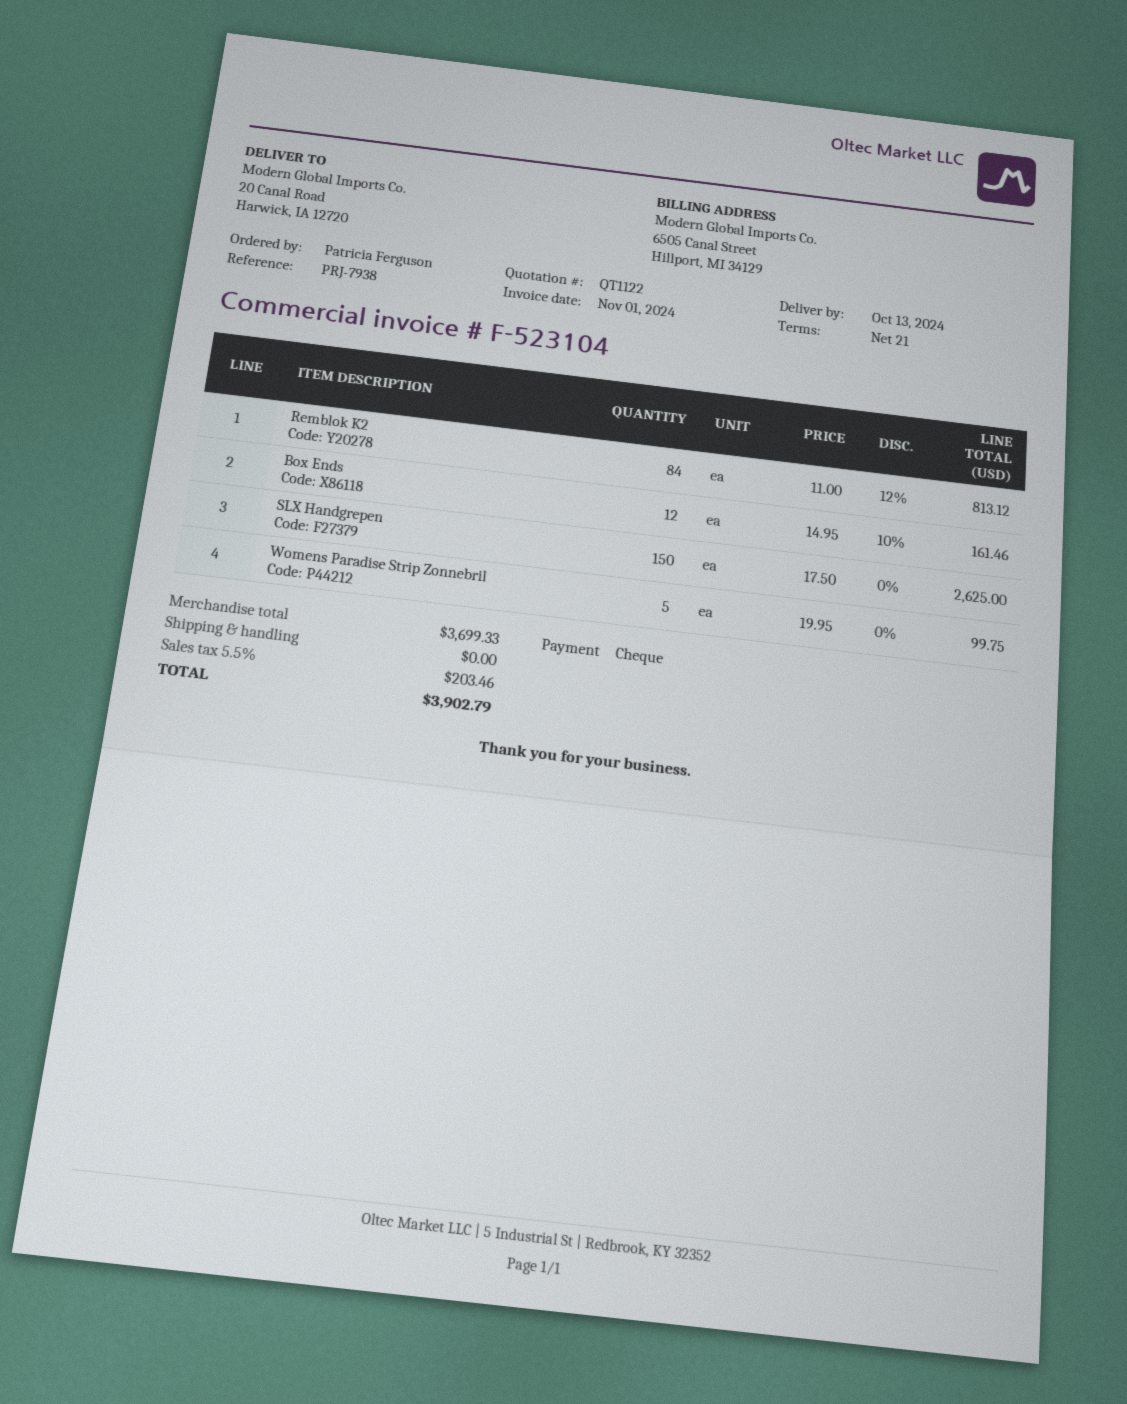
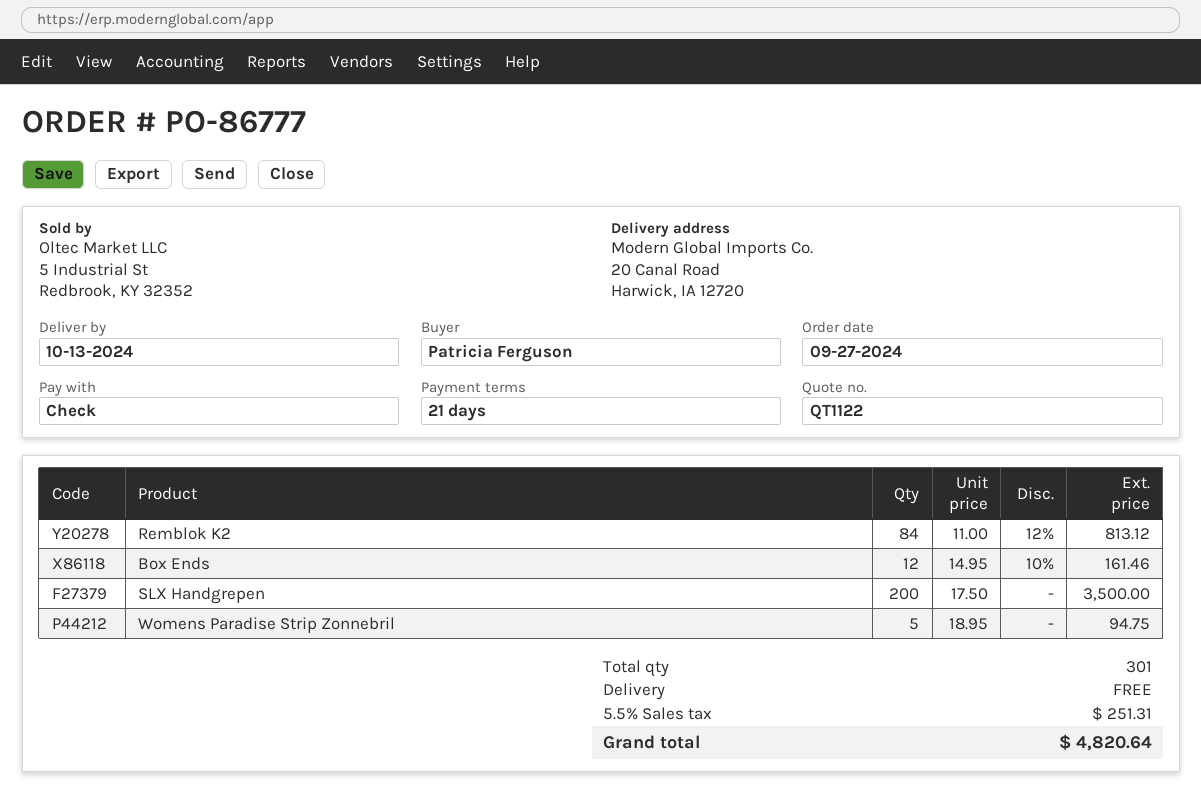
SLX Handgrepen: 150 x 17.50 = 2625.00 -> 200 x 17.50 = 3500.00
Womens Paradise Strip Zonnebril: 5 x 19.95 = 99.75 -> 5 x 18.95 = 94.75
tax: 5.5% = 203.46 -> 5.5% = 251.31
total: 3902.79 -> 4820.64

